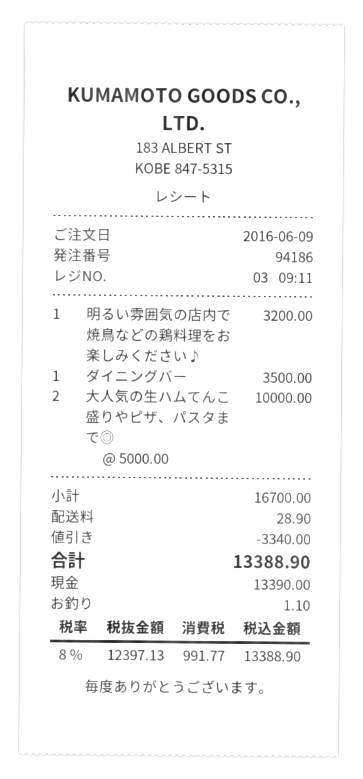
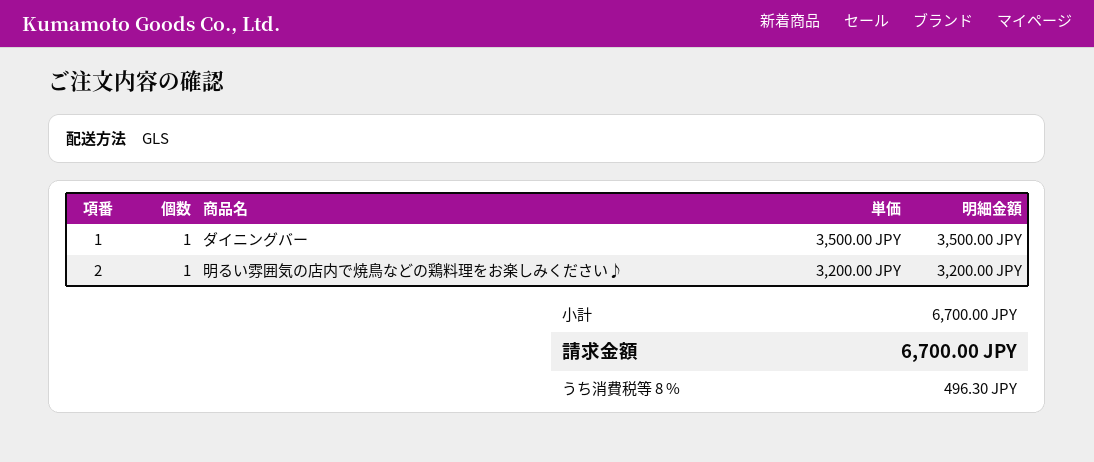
大人気の生ハムてんこ盛りやピザ、パスタまで◎: 2 x 5000.00 = 10000.00 -> none
subtotal: 16700.00 -> 6700.00
discount: 3340.00 -> none
shipping: 28.90 -> none
tax: 8% = 991.77 -> 8% = 496.30
total: 13388.90 -> 6700.00

